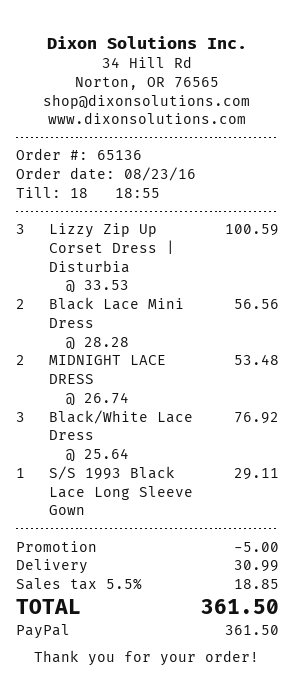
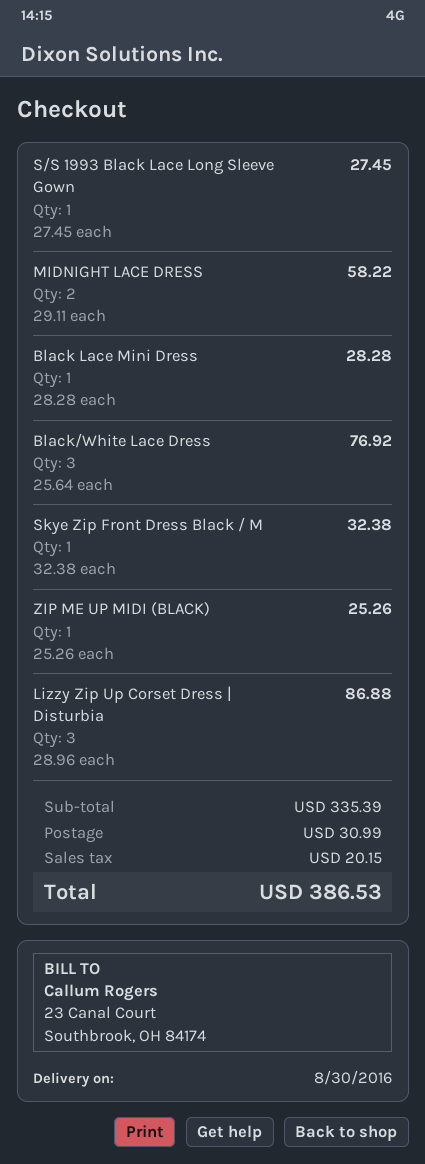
Lizzy Zip Up Corset Dress | Disturbia: 3 x 33.53 = 100.59 -> 3 x 28.96 = 86.88
Black Lace Mini Dress: 2 x 28.28 = 56.56 -> 1 x 28.28 = 28.28
MIDNIGHT LACE DRESS: 2 x 26.74 = 53.48 -> 2 x 29.11 = 58.22
S/S 1993 Black Lace Long Sleeve Gown: 1 x 29.11 = 29.11 -> 1 x 27.45 = 27.45
Skye Zip Front Dress Black / M: none -> 1 x 32.38 = 32.38
ZIP ME UP MIDI (BLACK): none -> 1 x 25.26 = 25.26
discount: 5.00 -> none
tax: 18.85 -> 20.15
total: 361.50 -> 386.53

